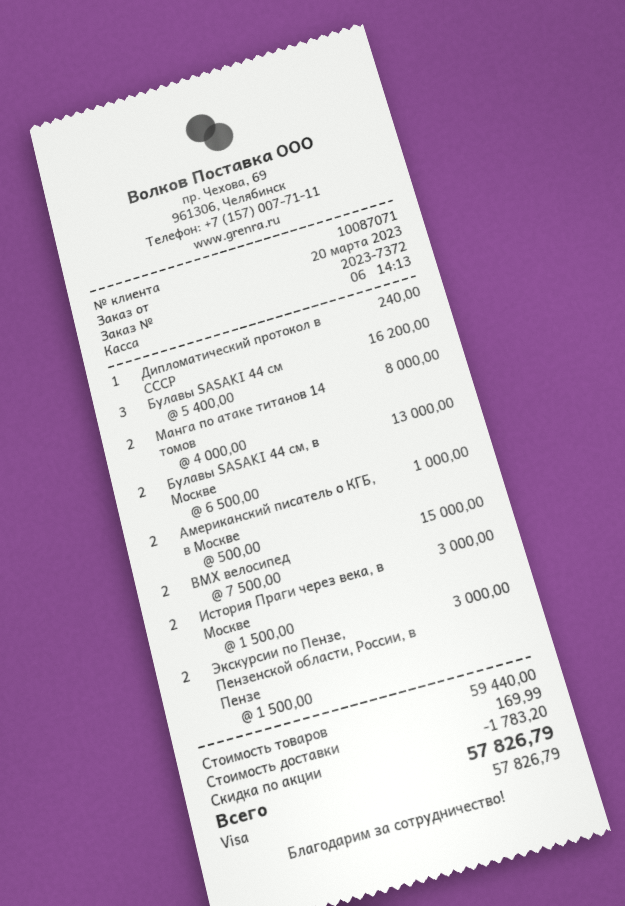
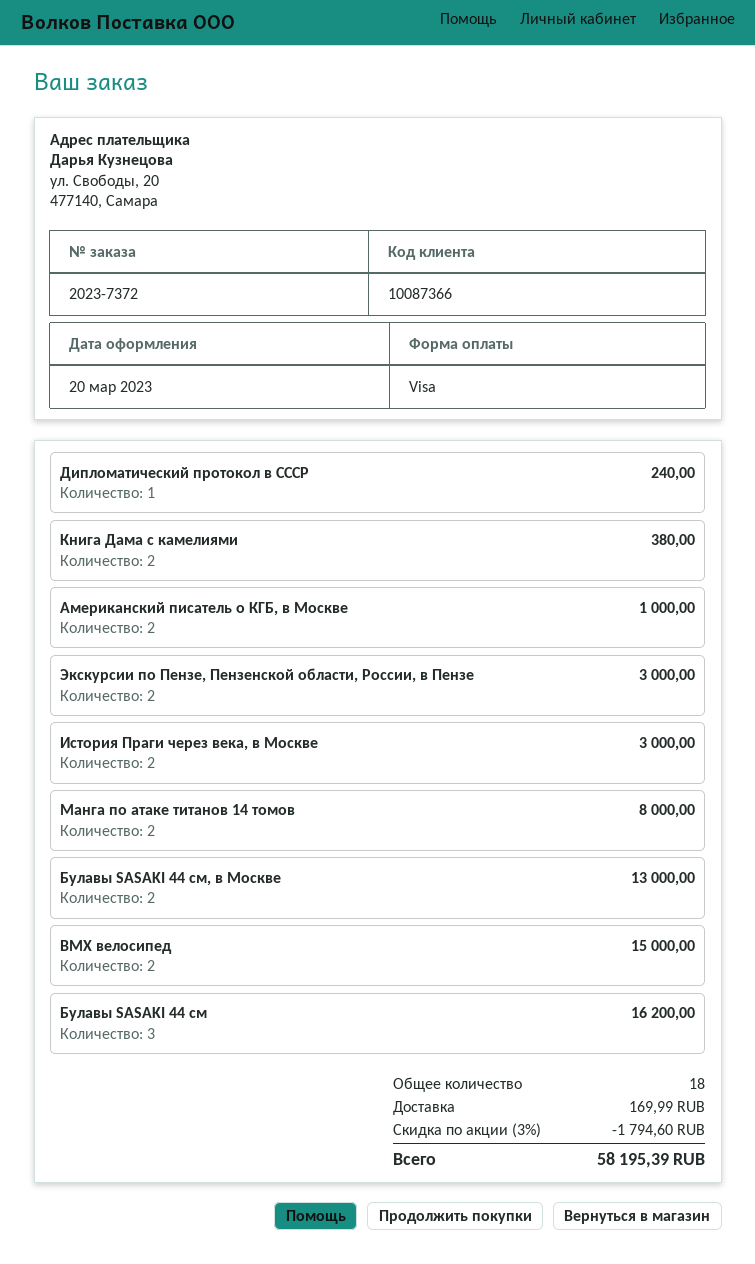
customer number: 10087071 -> 10087366
Книга Дама с камелиями: none -> 2 for 380.00
discount: 1783.20 -> 1794.60
total: 57826.79 -> 58195.39

